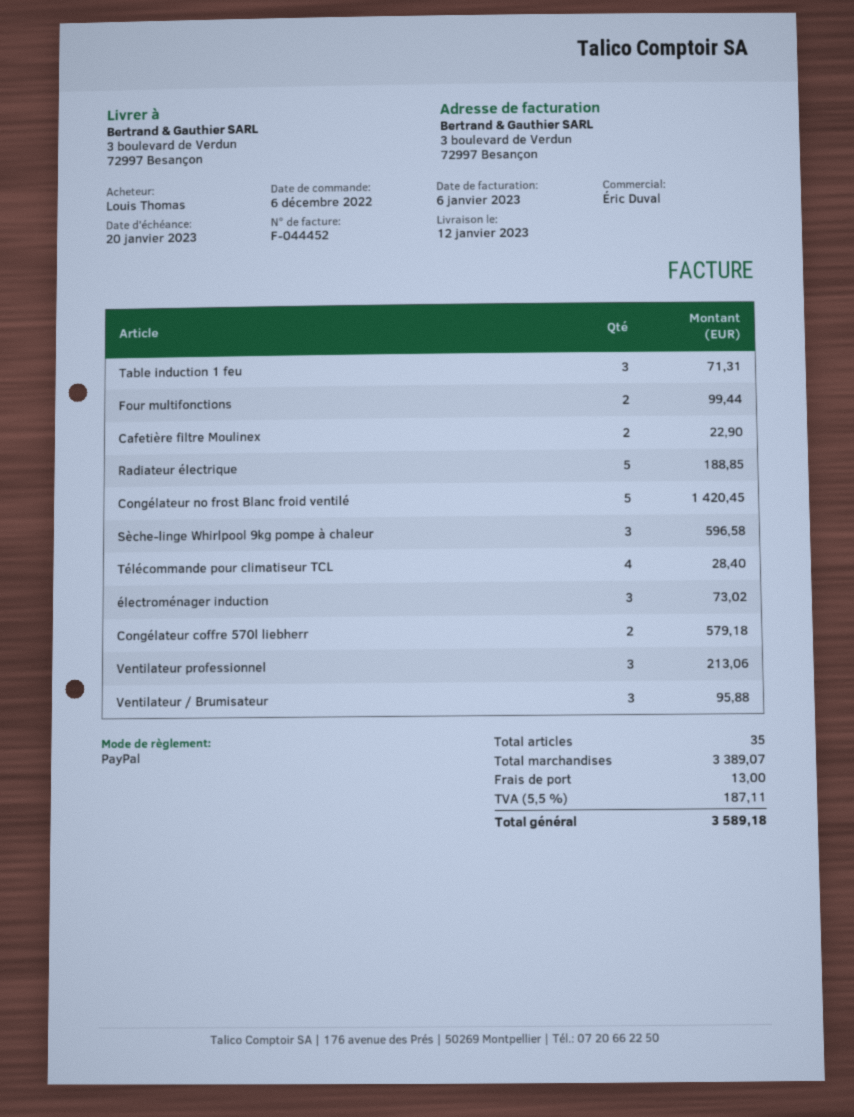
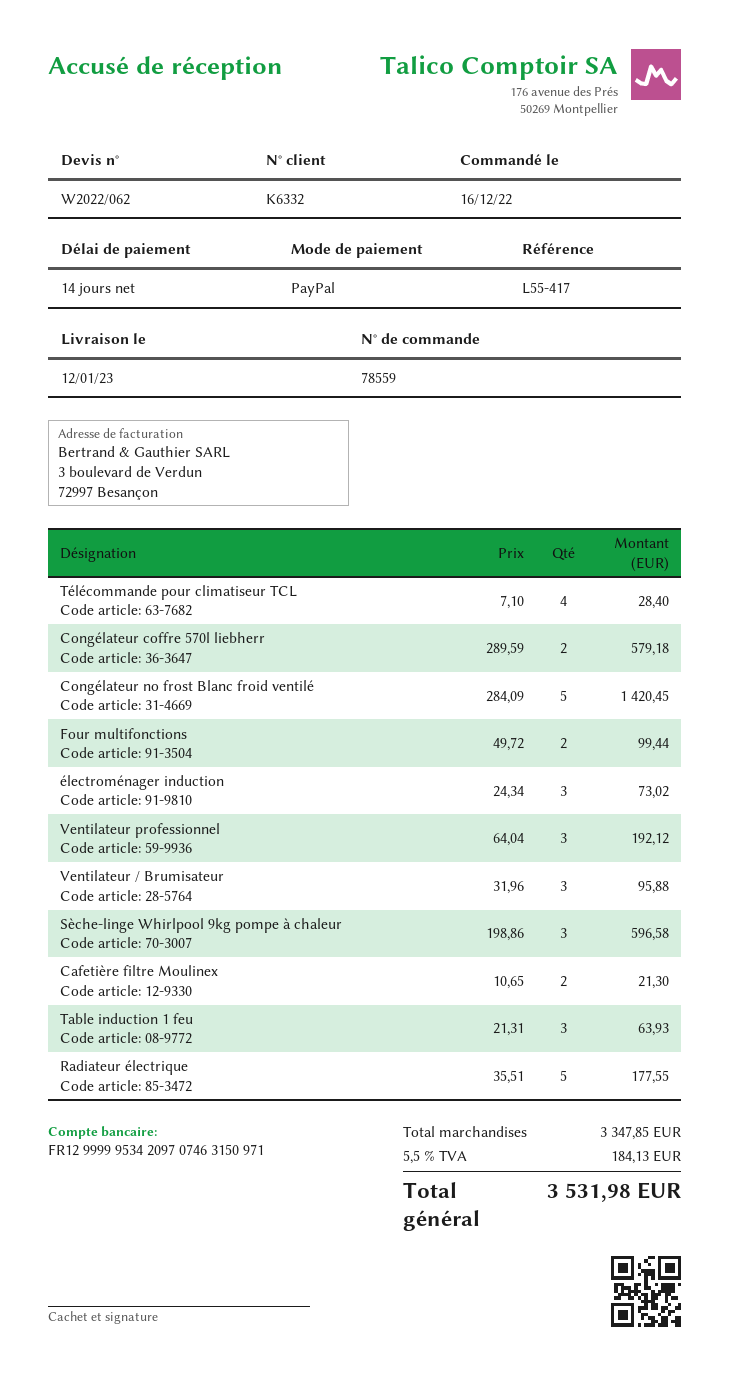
order date: 2022-12-06 -> 2022-12-16
Table induction 1 feu: 3 for 71.31 -> 3 for 63.93
Cafetière filtre Moulinex: 2 for 22.90 -> 2 for 21.30
Radiateur électrique: 5 for 188.85 -> 5 for 177.55
Ventilateur professionnel: 3 for 213.06 -> 3 for 192.12
subtotal: 3389.07 -> 3347.85
shipping: 13.00 -> none
tax: 5.5% = 187.11 -> 5.5% = 184.13
total: 3589.18 -> 3531.98

